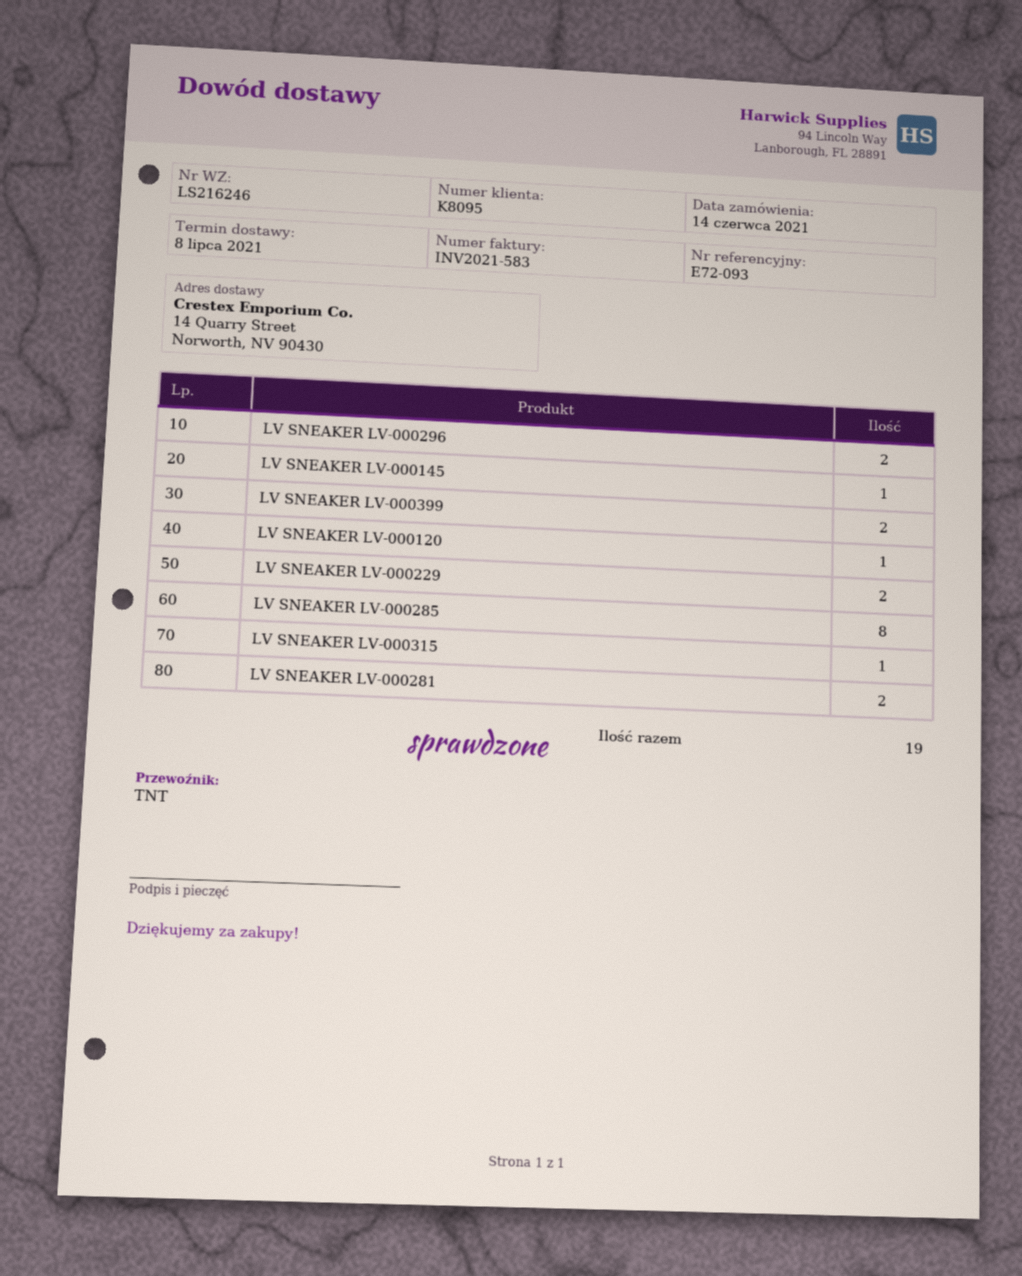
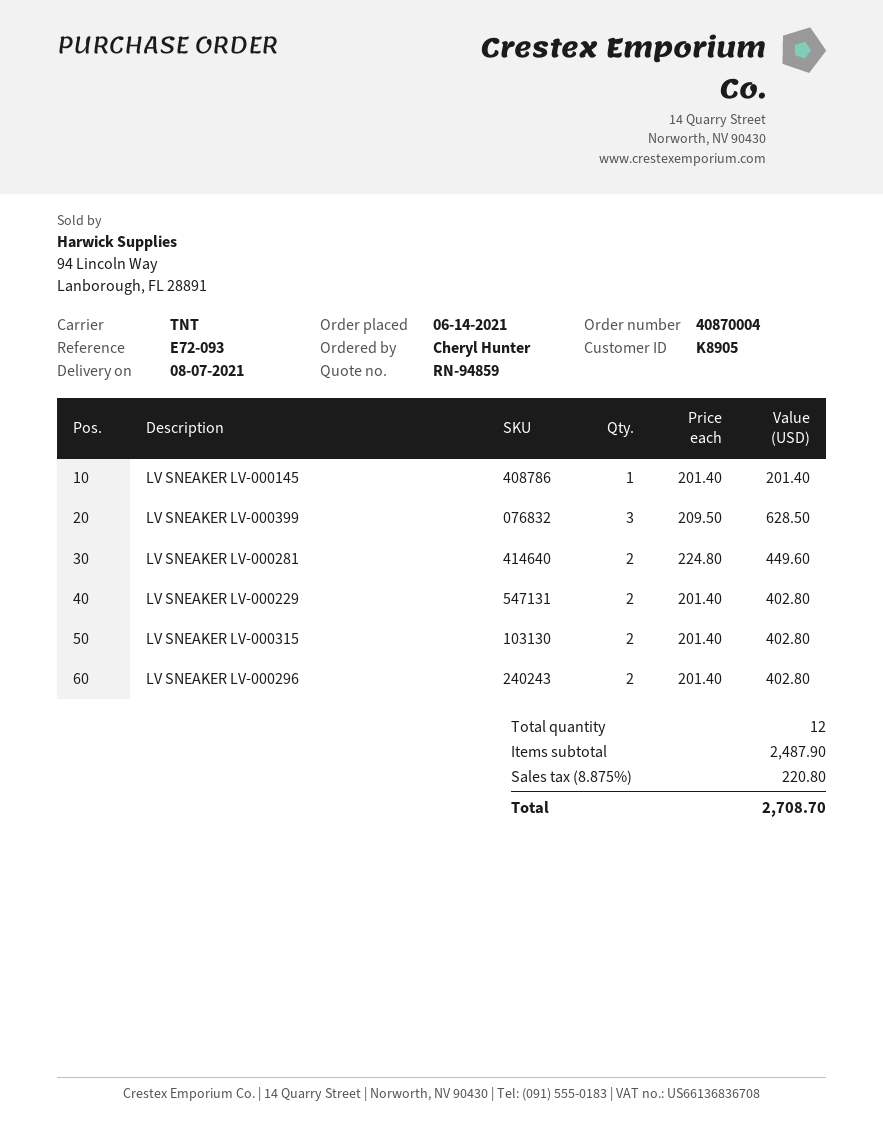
delivery date: 2021-07-08 -> 2021-08-07
customer number: K8095 -> K8905
LV SNEAKER LV-000399: 2 -> 3
LV SNEAKER LV-000120: 1 -> none
LV SNEAKER LV-000285: 8 -> none
LV SNEAKER LV-000315: 1 -> 2
total quantity: 19 -> 12

